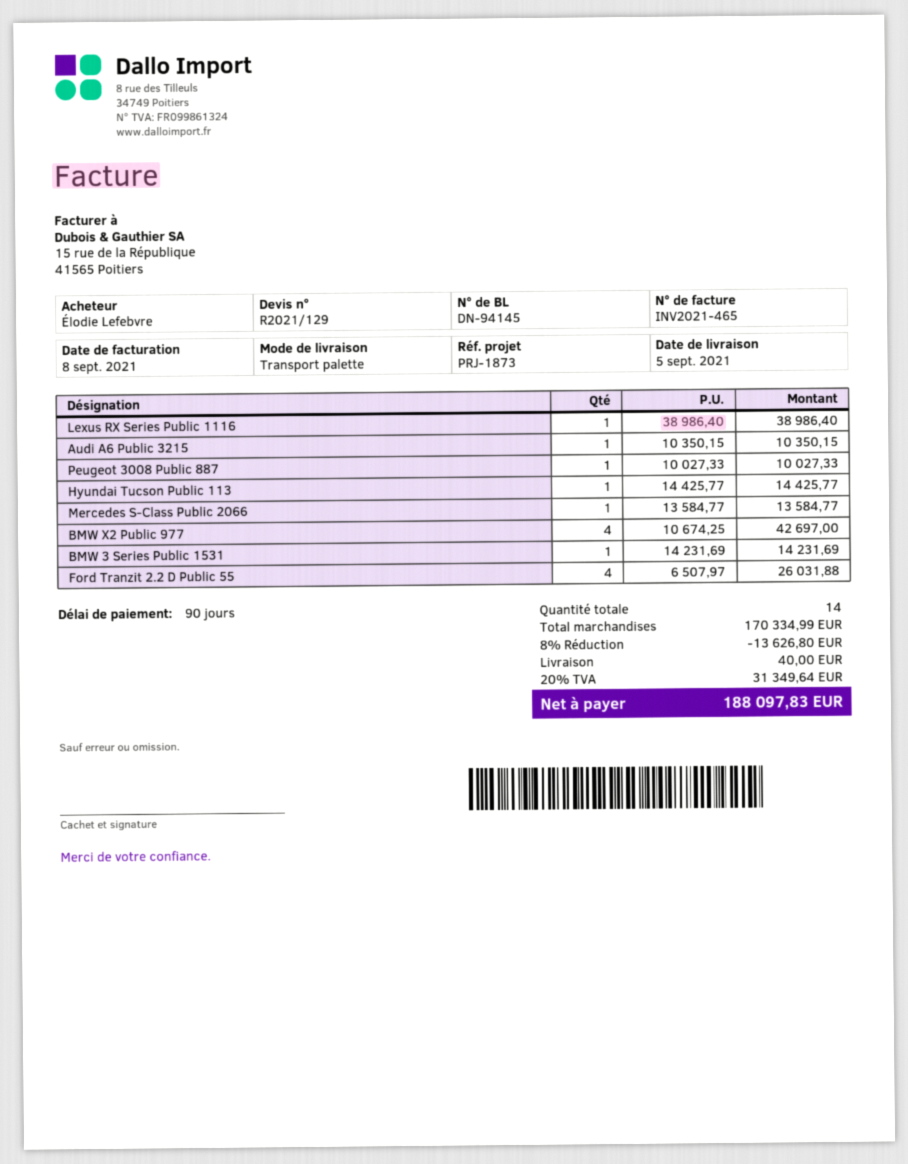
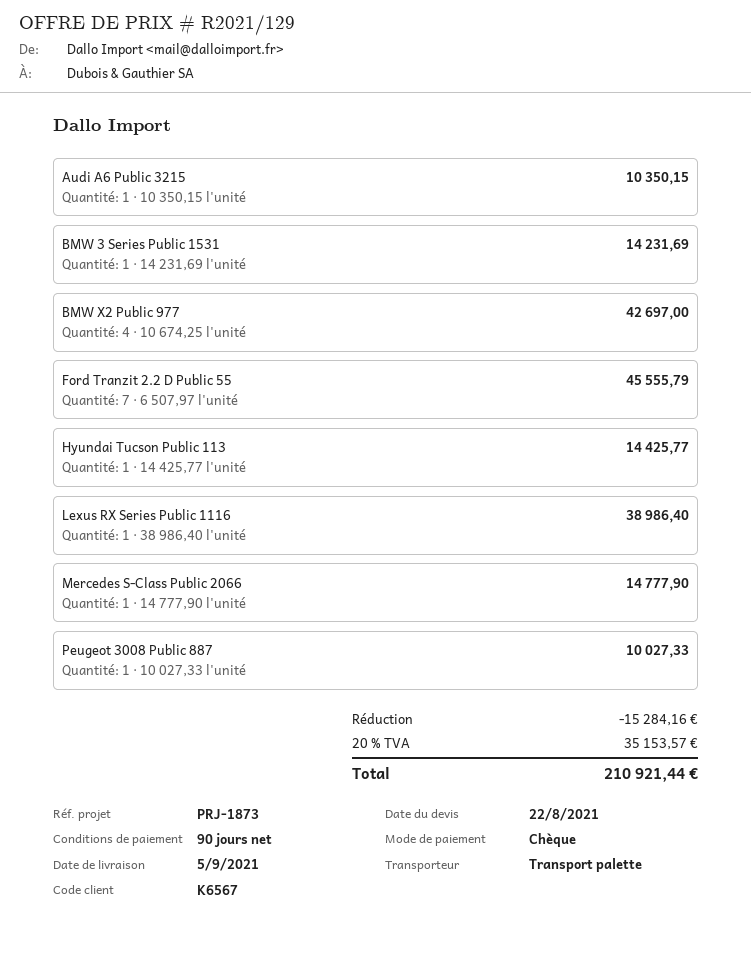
Mercedes S-Class Public 2066: 1 x 13584.77 = 13584.77 -> 1 x 14777.90 = 14777.90
Ford Tranzit 2.2 D Public 55: 4 x 6507.97 = 26031.88 -> 7 x 6507.97 = 45555.79
discount: 13626.80 -> 15284.16
shipping: 40.00 -> none
tax: 20% = 31349.64 -> 20% = 35153.57
total: 188097.83 -> 210921.44

